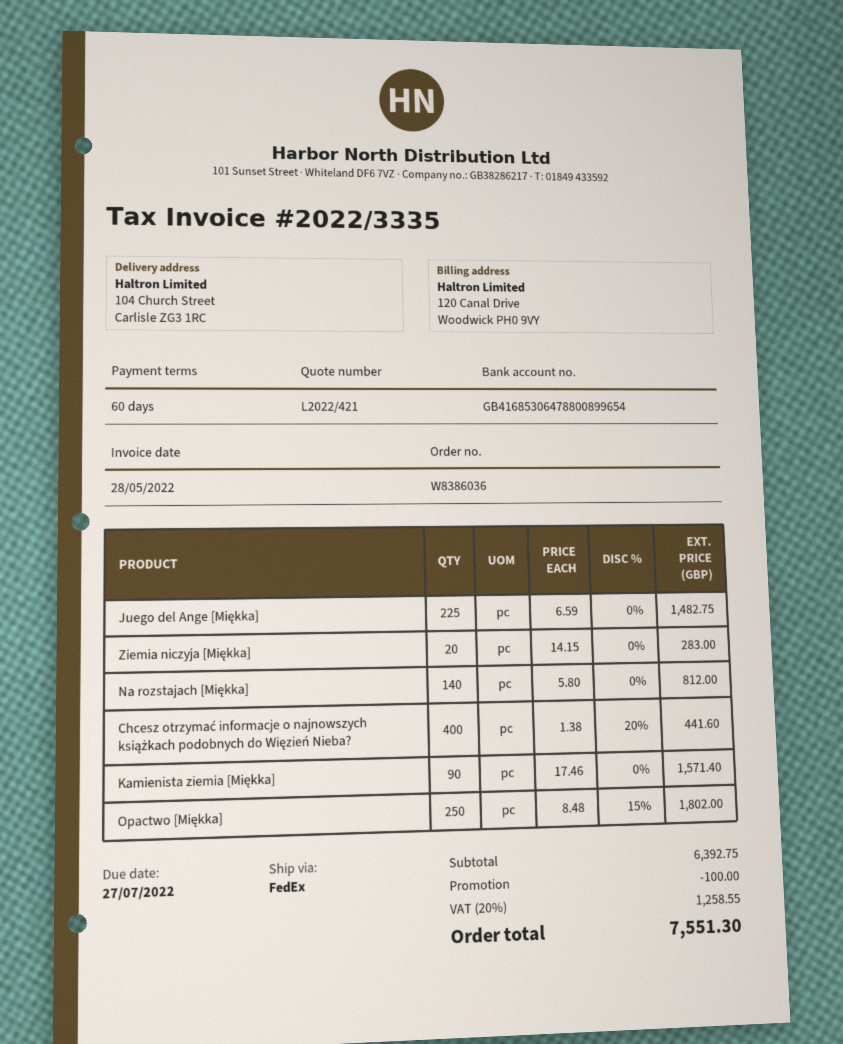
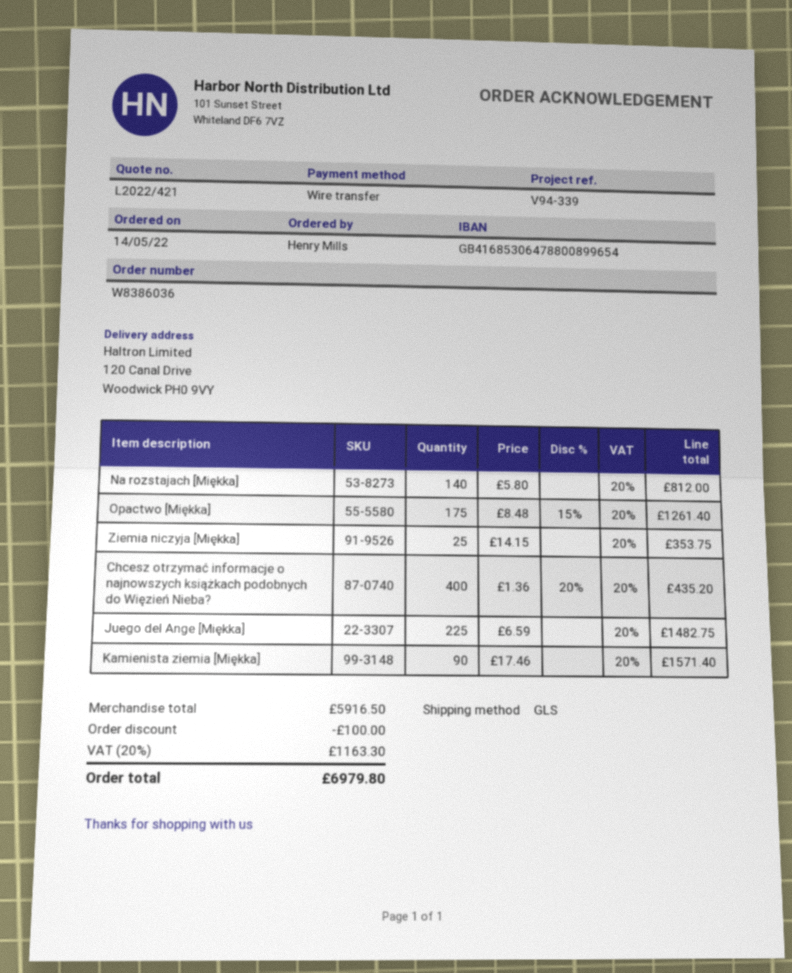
shipping method: FedEx -> GLS
ship to: 104 Church Street, Carlisle ZG3 1RC -> 120 Canal Drive, Woodwick PH0 9VY
Ziemia niczyja [Miękka]: 20 x 14.15 = 283.00 -> 25 x 14.15 = 353.75
Chcesz otrzymać informacje o najnowszych książkach podobnych do Więzień Nieba?: 400 x 1.38 - 20% = 441.60 -> 400 x 1.36 - 20% = 435.20
Opactwo [Miękka]: 250 x 8.48 - 15% = 1802.00 -> 175 x 8.48 - 15% = 1261.40
subtotal: 6392.75 -> 5916.50
tax: 20% = 1258.55 -> 20% = 1163.30
total: 7551.30 -> 6979.80

